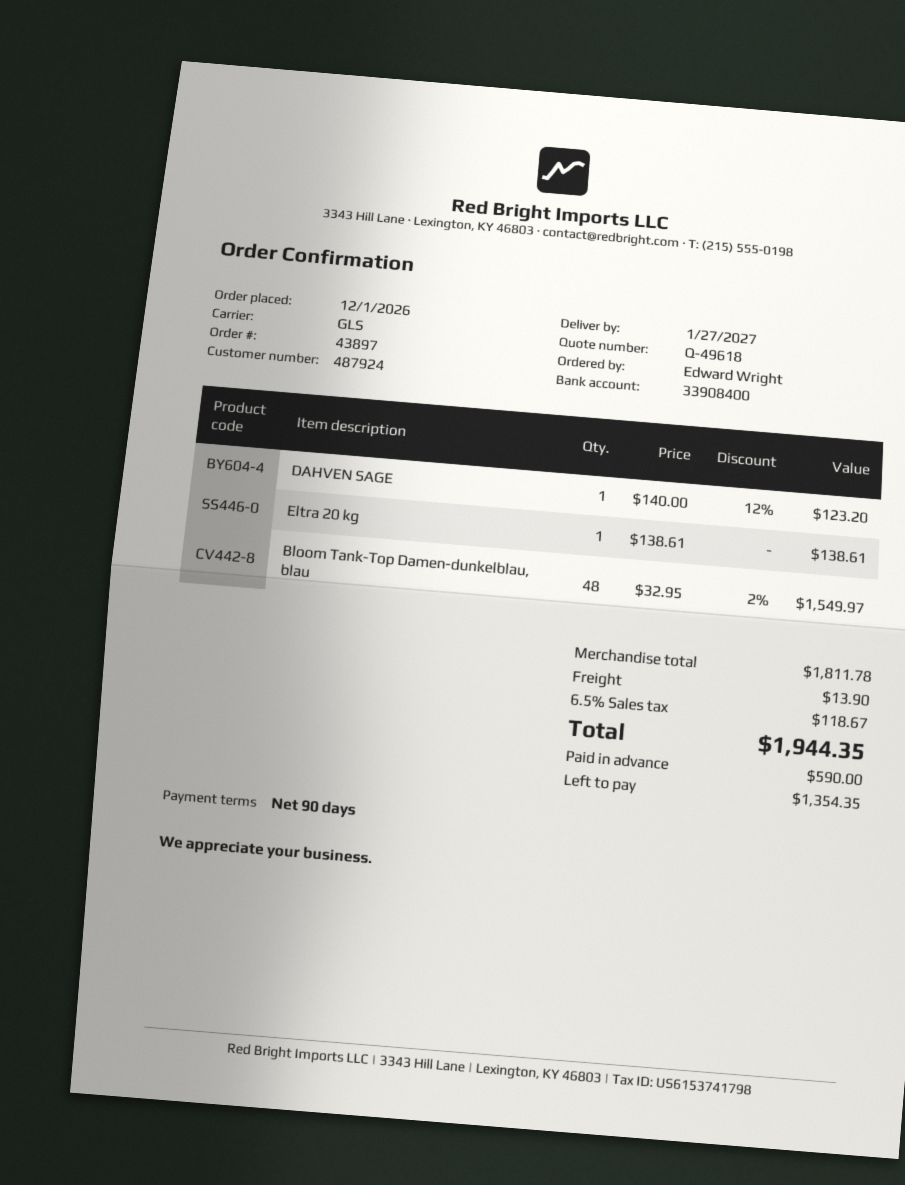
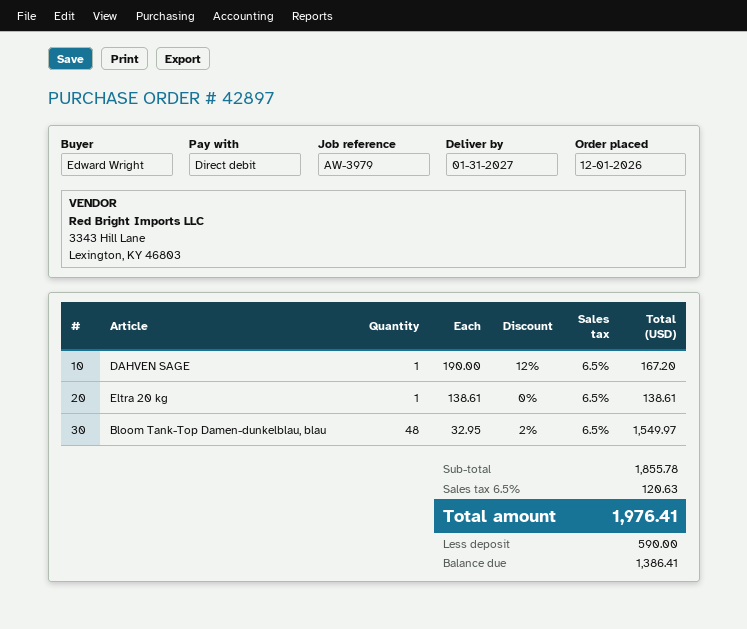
order number: 43897 -> 42897
delivery date: 2027-01-27 -> 2027-01-31
DAHVEN SAGE: 1 x 140.00 - 12% = 123.20 -> 1 x 190.00 - 12% = 167.20
subtotal: 1811.78 -> 1855.78
shipping: 13.90 -> none
tax: 6.5% = 118.67 -> 6.5% = 120.63
total: 1944.35 -> 1976.41
balance: 1354.35 -> 1386.41

